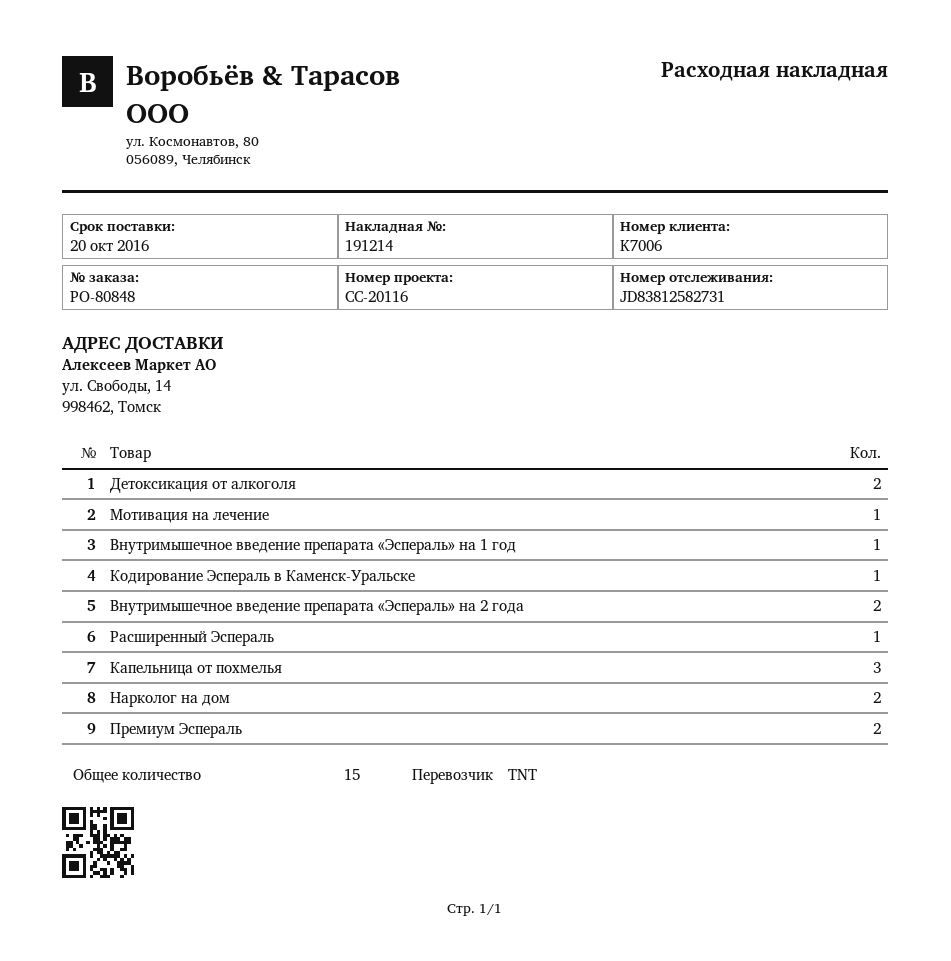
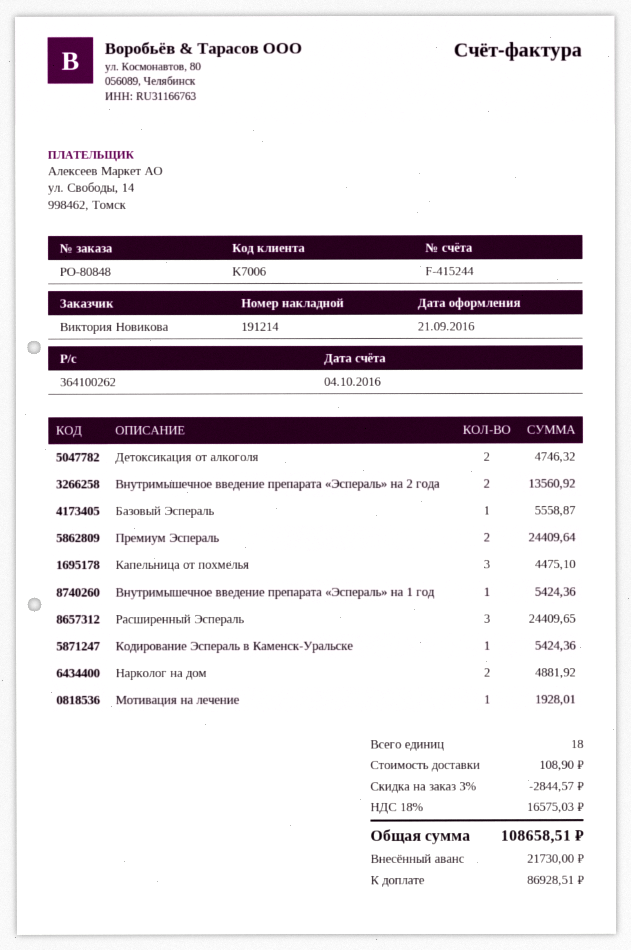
Расширенный Эспераль: 1 -> 3
Базовый Эспераль: none -> 1
total quantity: 15 -> 18

